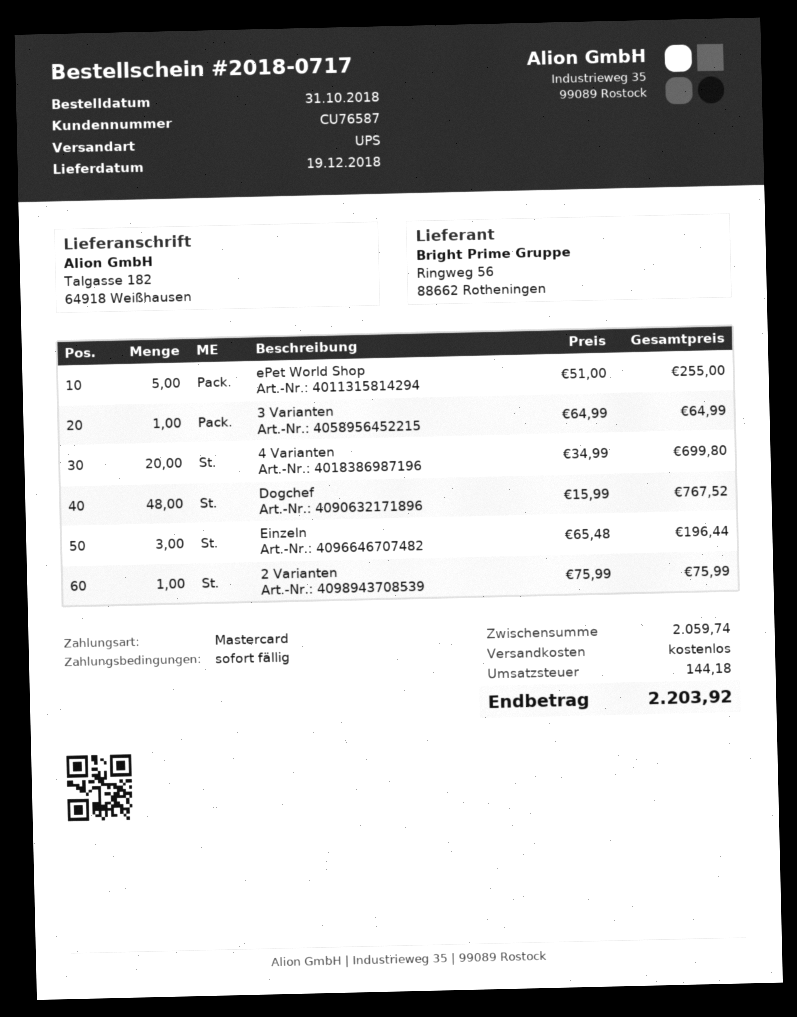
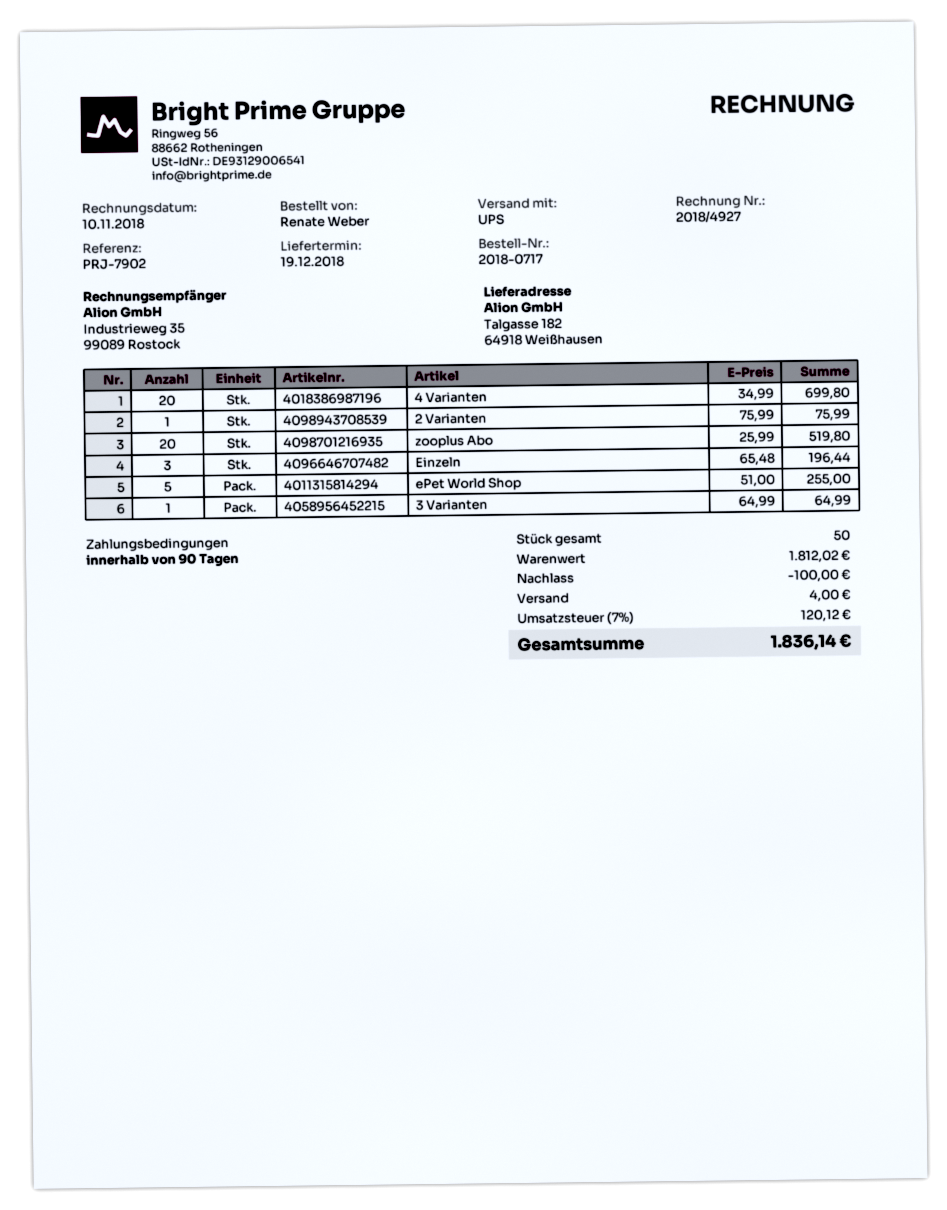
payment terms: on receipt -> 90 days
Dogchef: 48 x 15.99 = 767.52 -> none
zooplus Abo: none -> 20 x 25.99 = 519.80
subtotal: 2059.74 -> 1812.02
discount: none -> 100.00
shipping: 0.00 -> 4.00
tax: 144.18 -> 120.12
total: 2203.92 -> 1836.14

